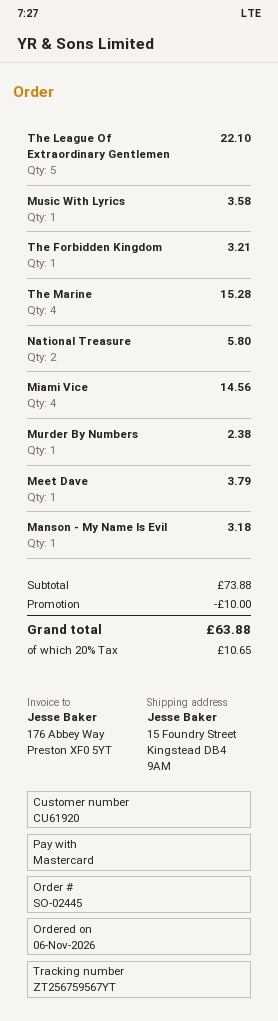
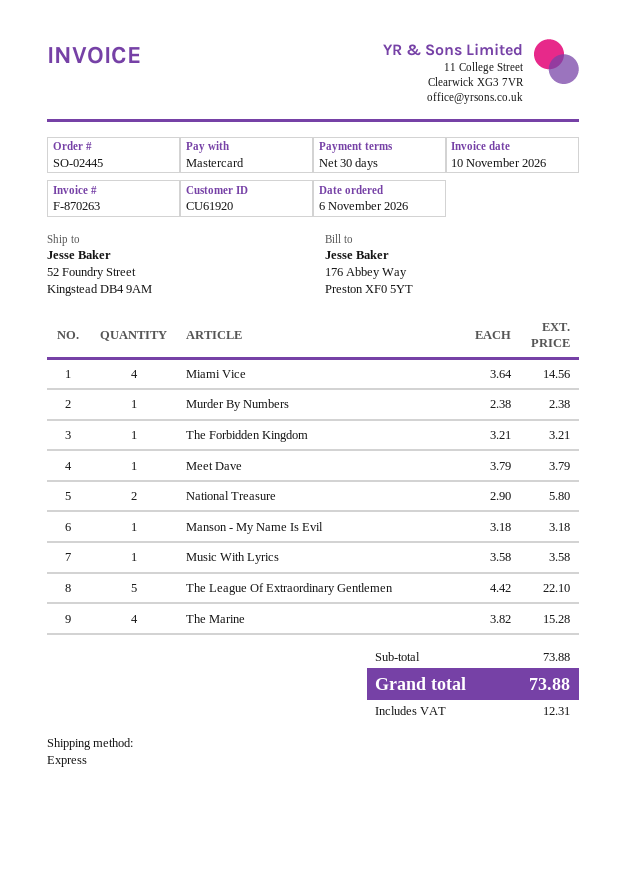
ship to: 15 Foundry Street, Kingstead DB4 9AM -> 52 Foundry Street, Kingstead DB4 9AM
discount: 10.00 -> none
tax: 10.65 -> 12.31
total: 63.88 -> 73.88

